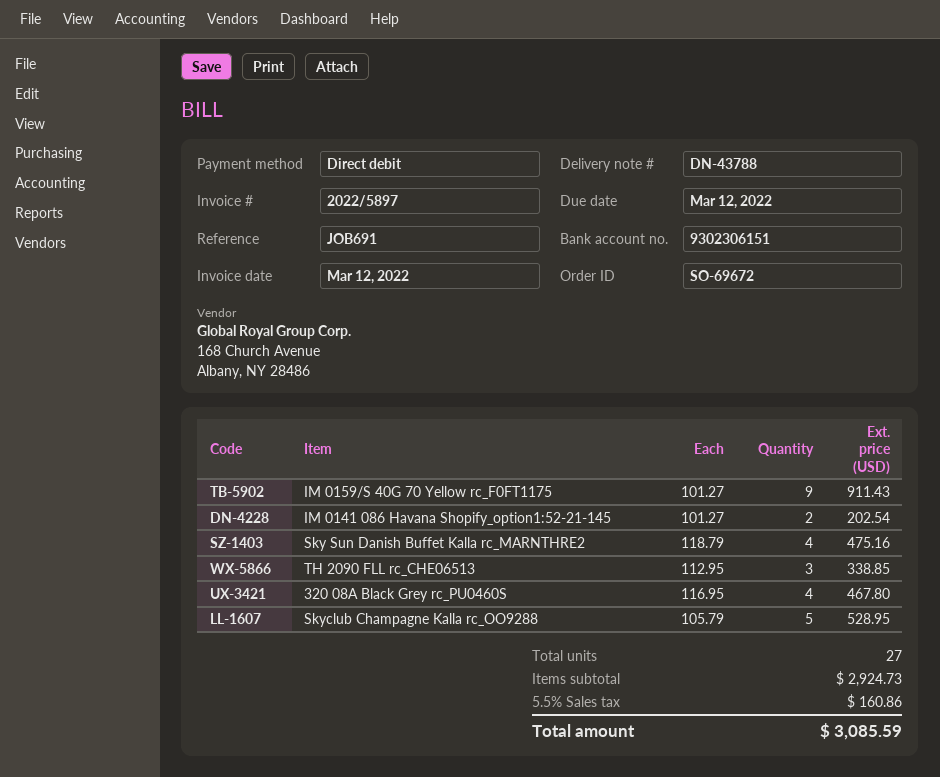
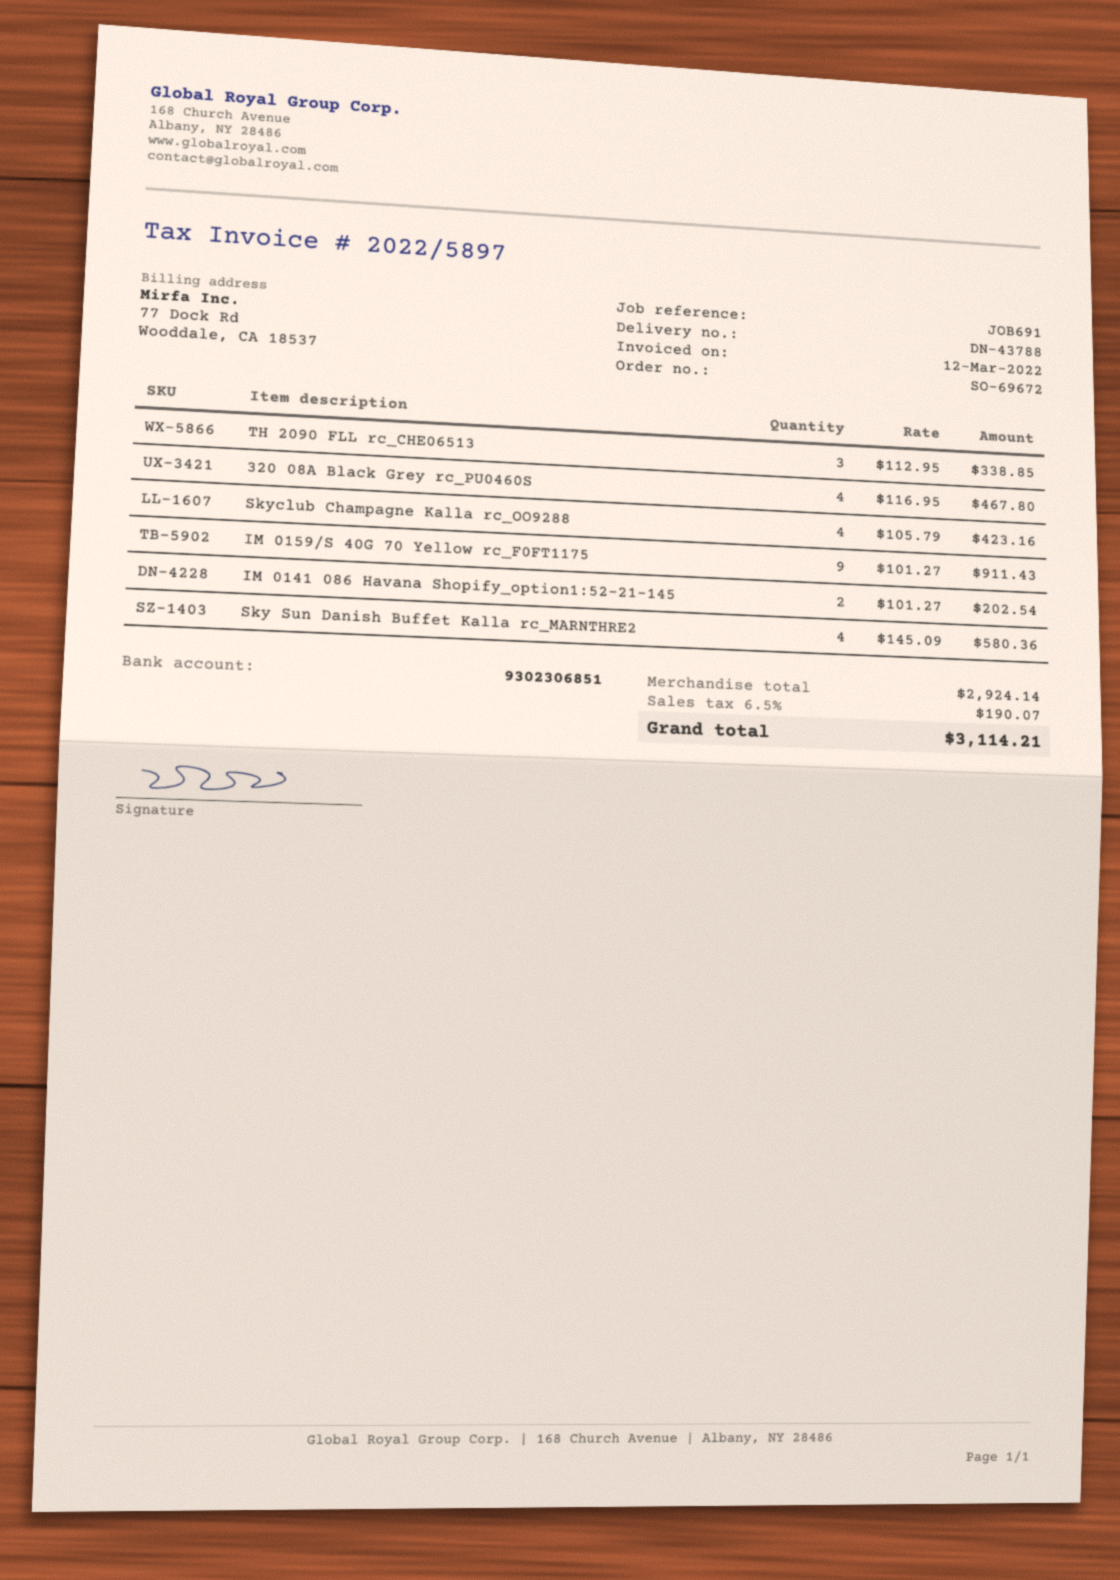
bank account: 9302306151 -> 9302306851
Sky Sun Danish Buffet Kalla rc_MARNTHRE2: 4 x 118.79 = 475.16 -> 4 x 145.09 = 580.36
Skyclub Champagne Kalla rc_OO9288: 5 x 105.79 = 528.95 -> 4 x 105.79 = 423.16
subtotal: 2924.73 -> 2924.14
tax: 5.5% = 160.86 -> 6.5% = 190.07
total: 3085.59 -> 3114.21

